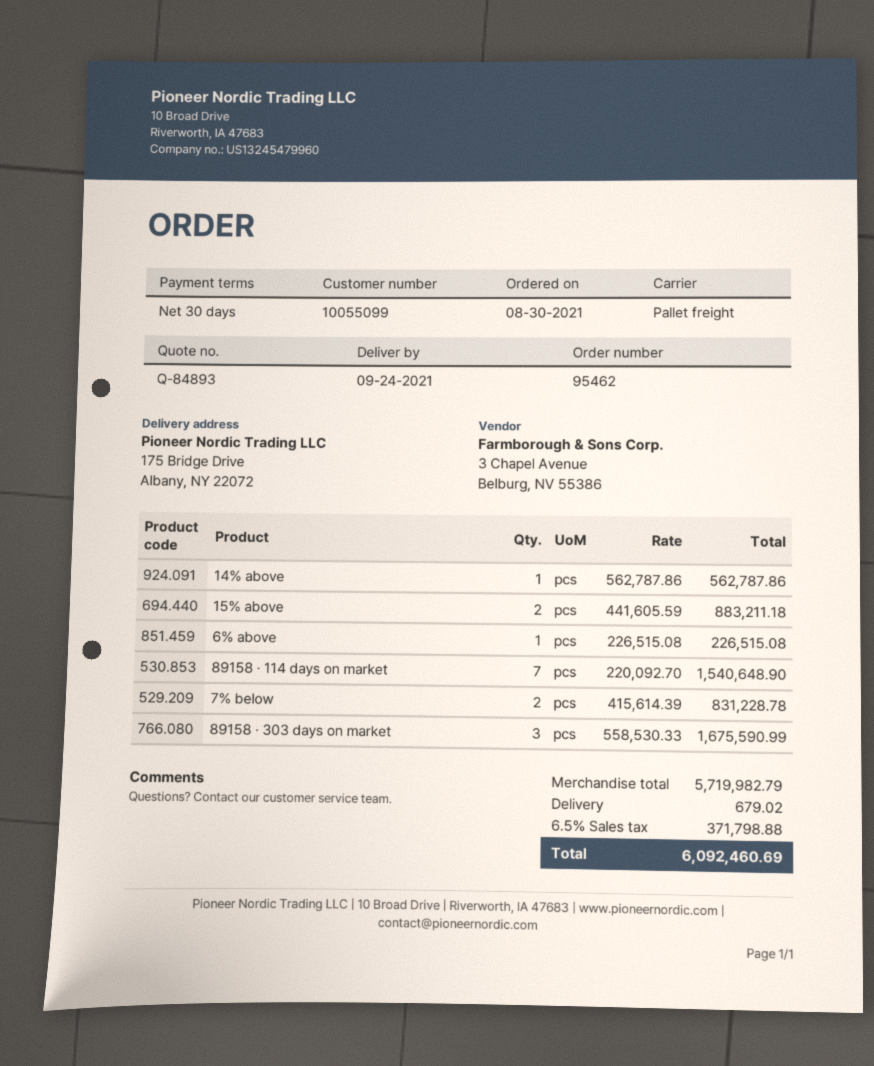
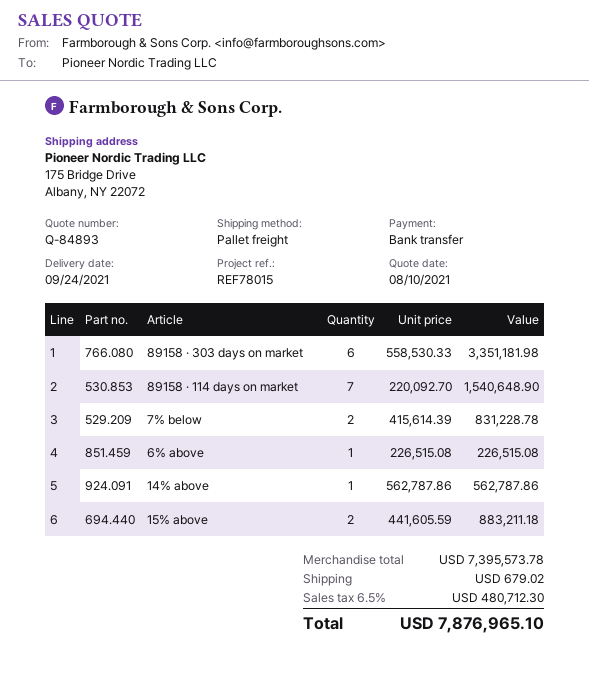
89158 · 303 days on market: 3 x 558530.33 = 1675590.99 -> 6 x 558530.33 = 3351181.98
subtotal: 5719982.79 -> 7395573.78
tax: 6.5% = 371798.88 -> 6.5% = 480712.30
total: 6092460.69 -> 7876965.10

